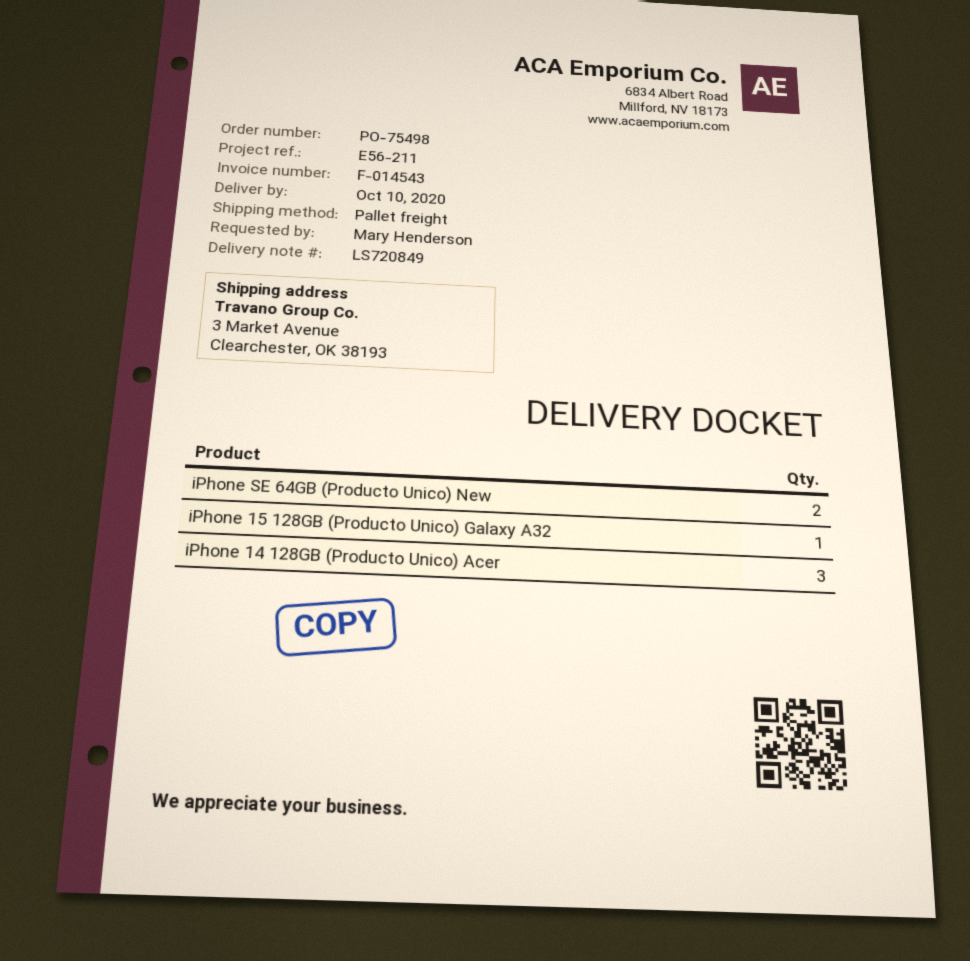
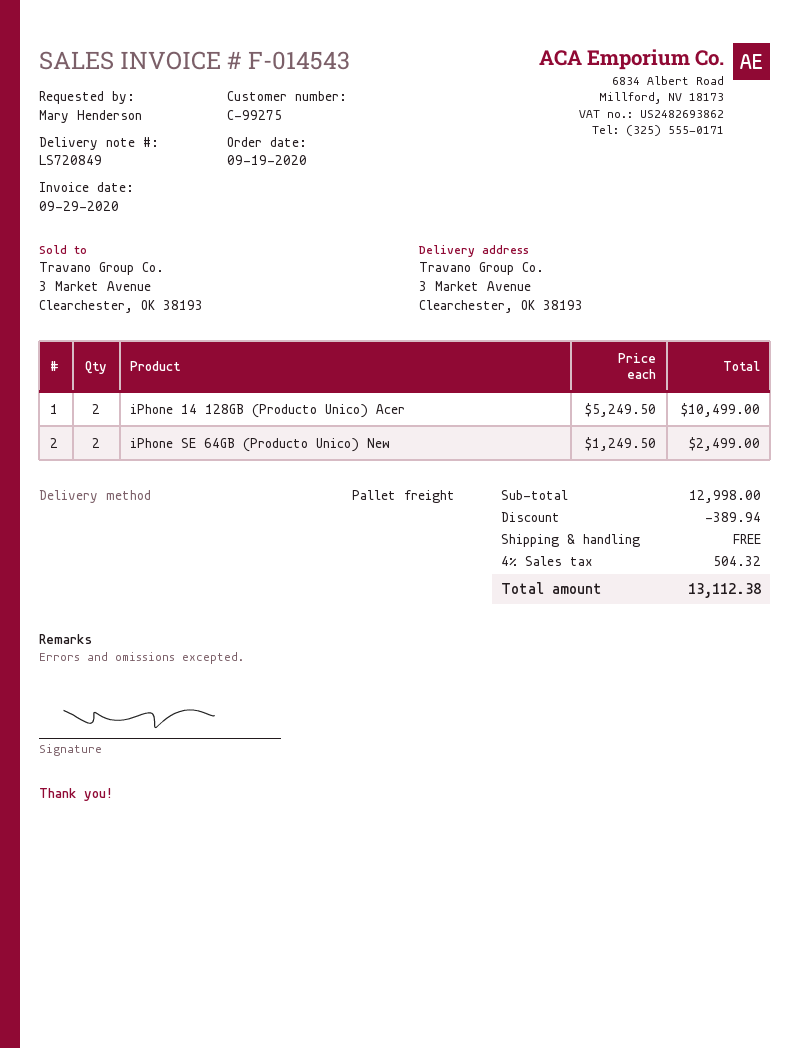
iPhone 15 128GB (Producto Unico) Galaxy A32: 1 -> none
iPhone 14 128GB (Producto Unico) Acer: 3 -> 2

